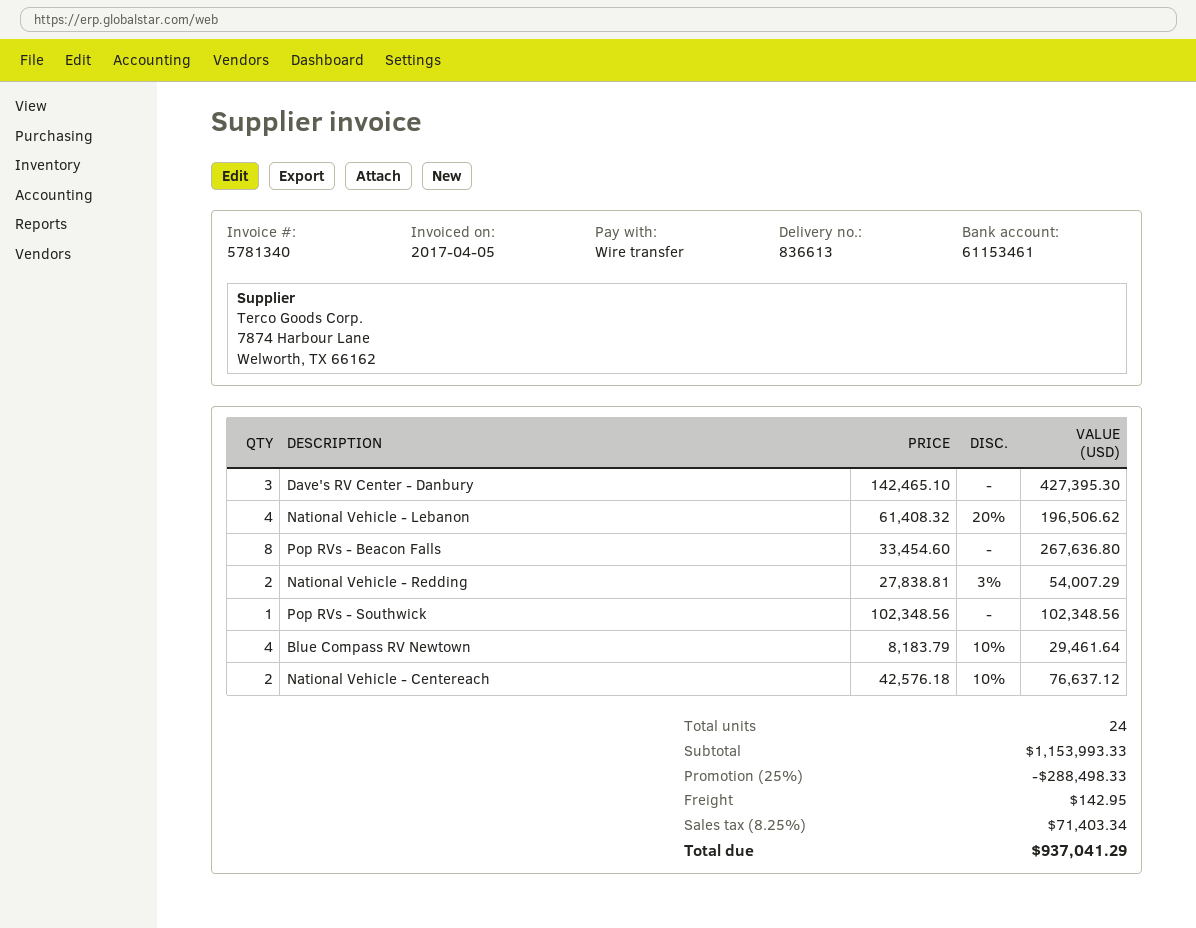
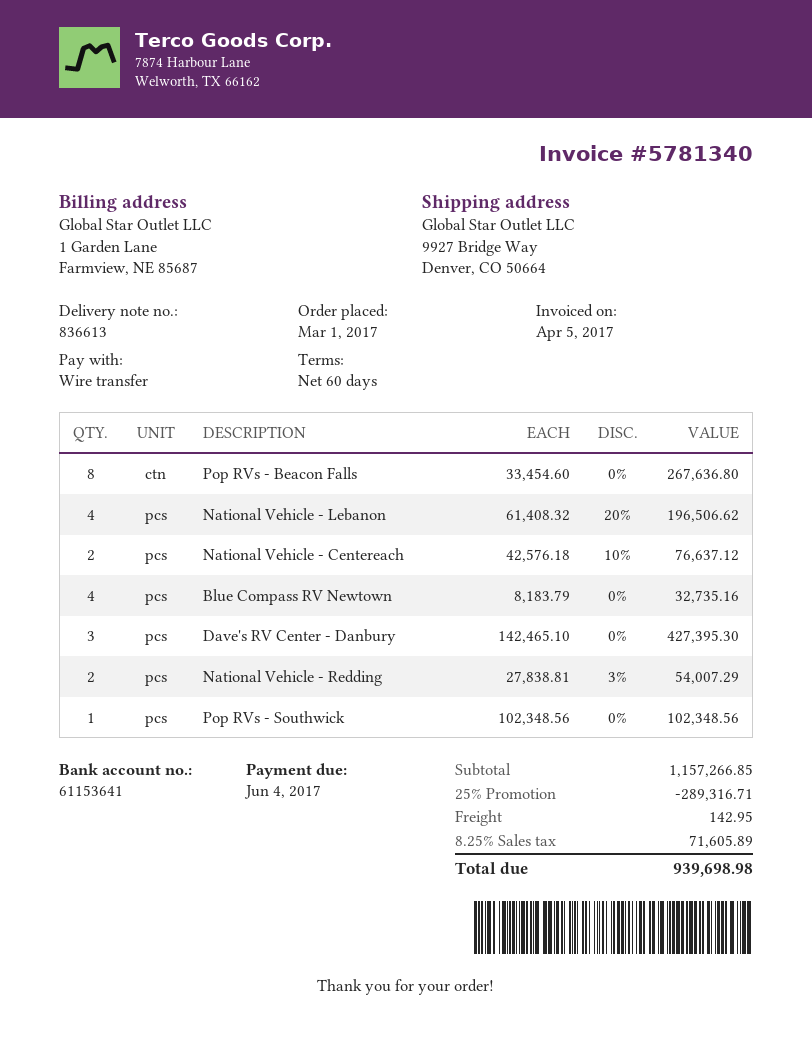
bank account: 61153461 -> 61153641
Blue Compass RV Newtown: 4 x 8183.79 - 10% = 29461.64 -> 4 x 8183.79 = 32735.16
subtotal: 1153993.33 -> 1157266.85
discount: 25% = 288498.33 -> 25% = 289316.71
tax: 8.25% = 71403.34 -> 8.25% = 71605.89
total: 937041.29 -> 939698.98

